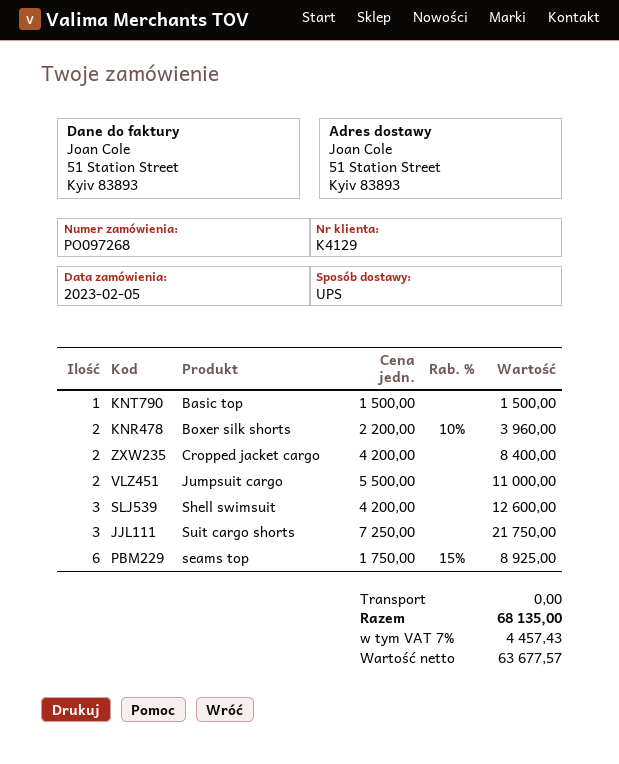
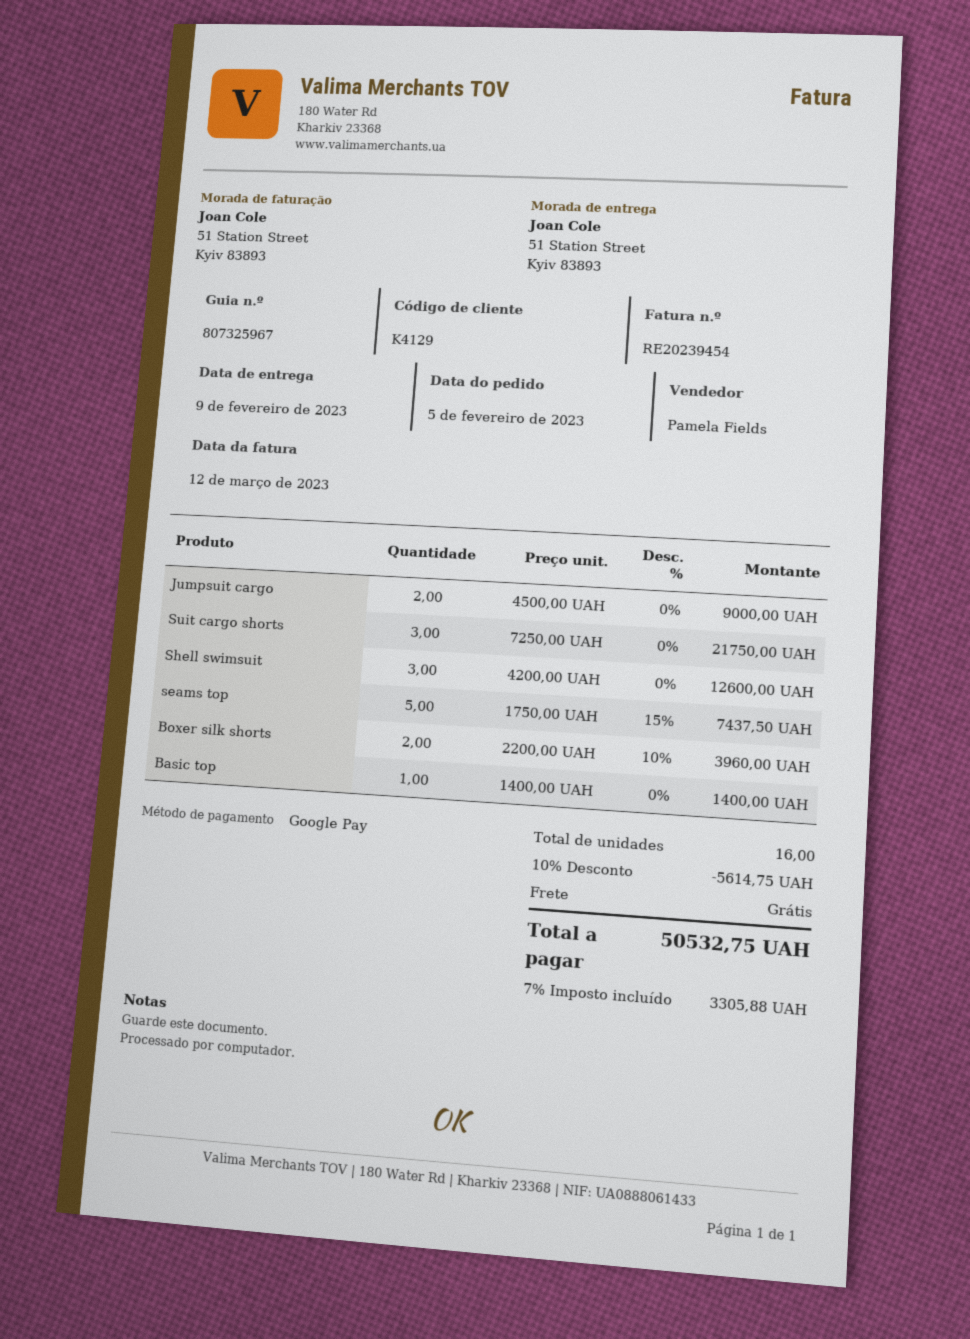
Basic top: 1 x 1500.00 = 1500.00 -> 1 x 1400.00 = 1400.00
Cropped jacket cargo: 2 x 4200.00 = 8400.00 -> none
Jumpsuit cargo: 2 x 5500.00 = 11000.00 -> 2 x 4500.00 = 9000.00
seams top: 6 x 1750.00 - 15% = 8925.00 -> 5 x 1750.00 - 15% = 7437.50
discount: none -> 10% = 5614.75
tax: 7% = 4457.43 -> 7% = 3305.88
total: 68135.00 -> 50532.75

